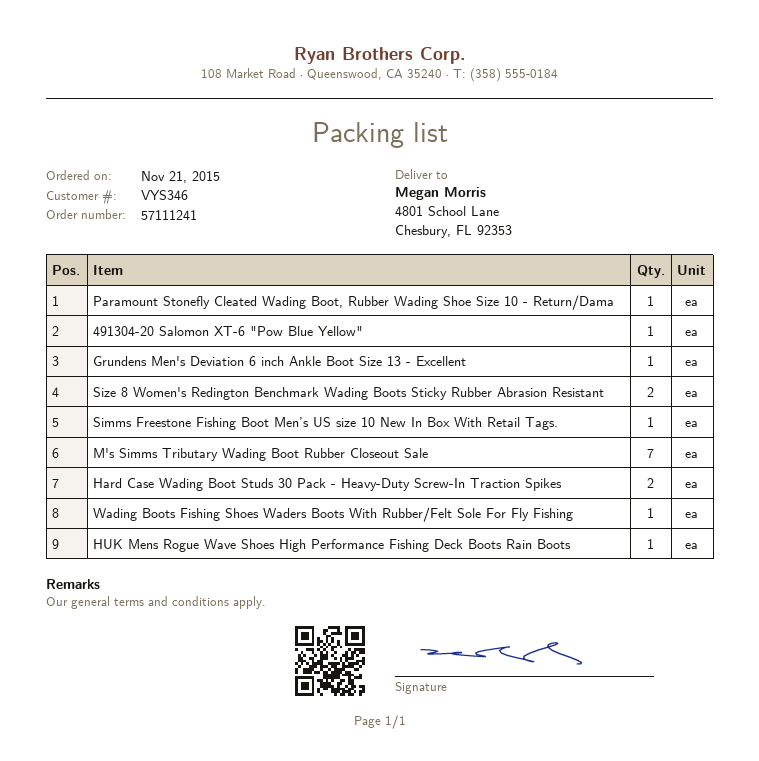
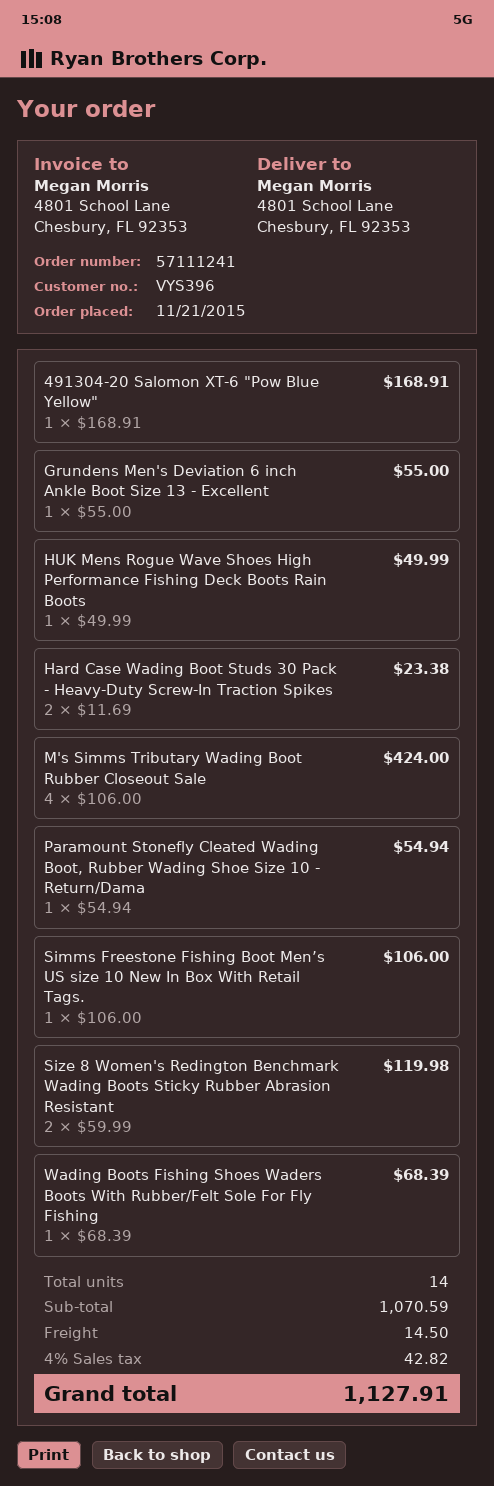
customer number: VYS346 -> VYS396
M's Simms Tributary Wading Boot Rubber Closeout Sale: 7 -> 4

